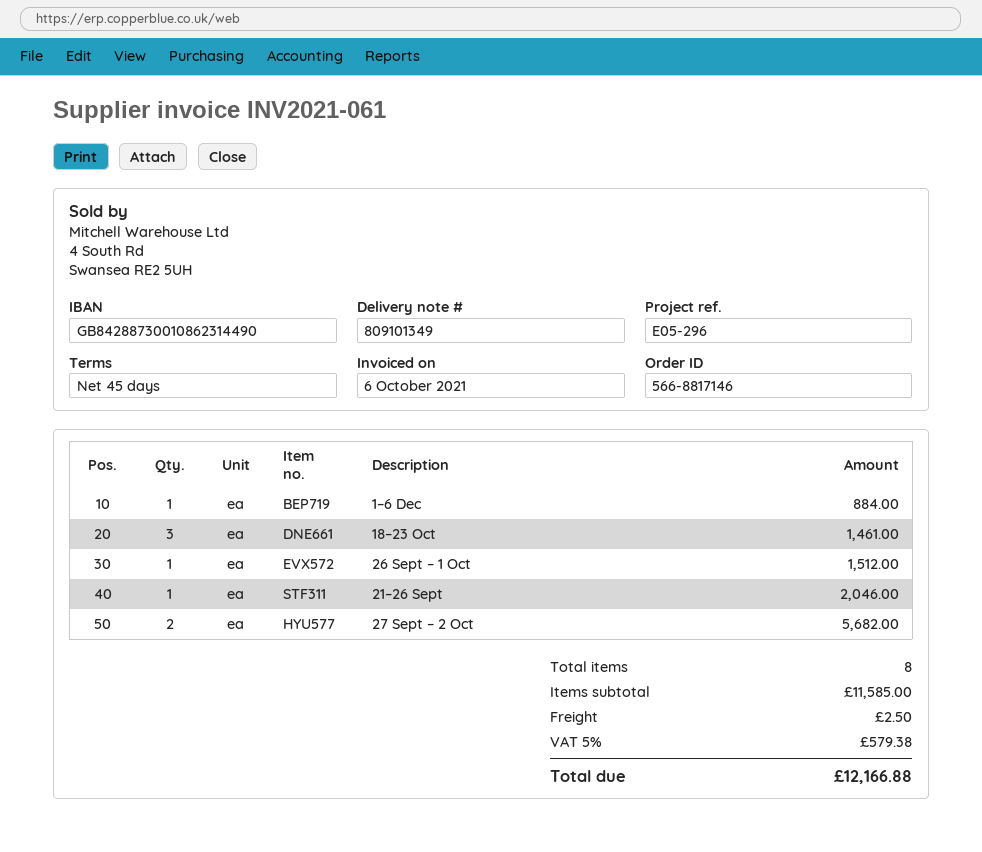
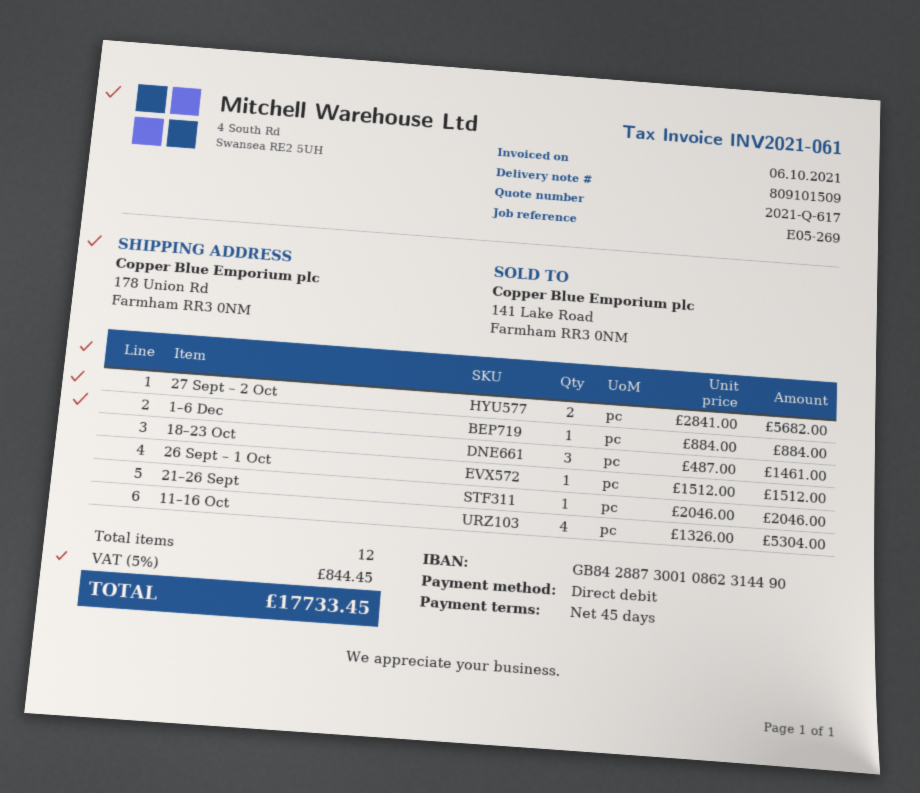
delivery note number: 809101349 -> 809101509
reference: E05-296 -> E05-269
11–16 Oct: none -> 4 for 5304.00
total quantity: 8 -> 12
shipping: 2.50 -> none
tax: 5% = 579.38 -> 5% = 844.45
total: 12166.88 -> 17733.45

